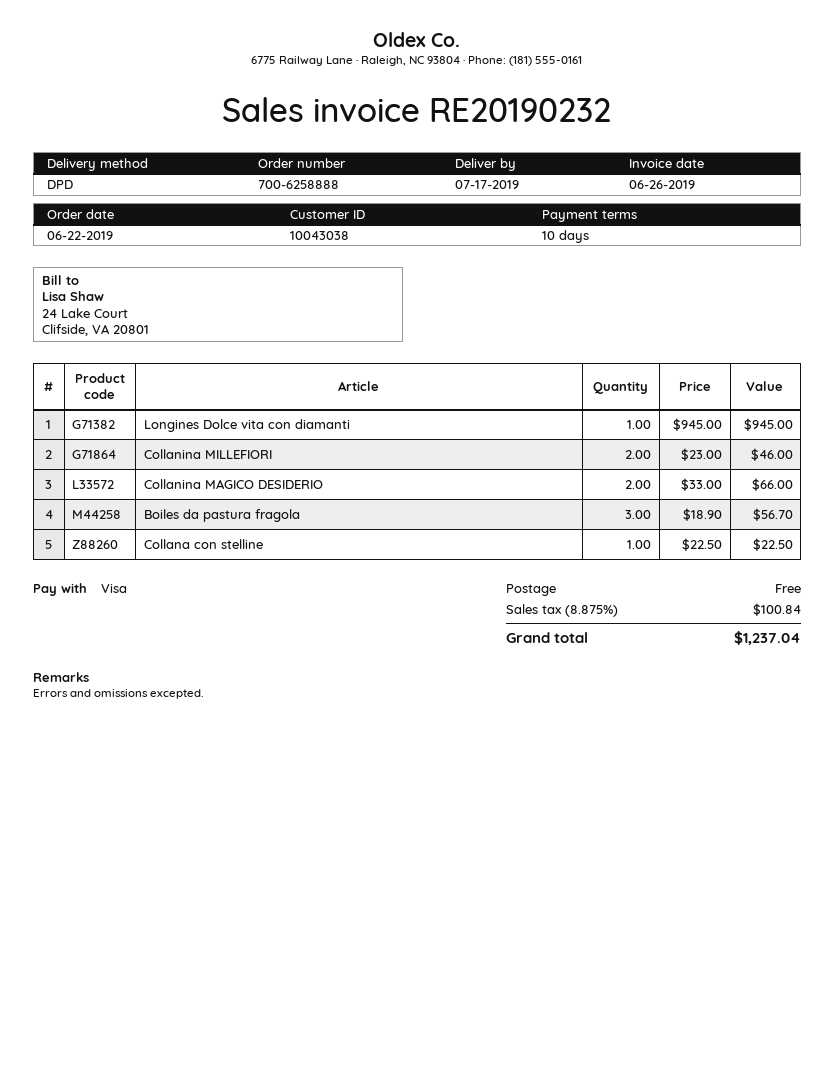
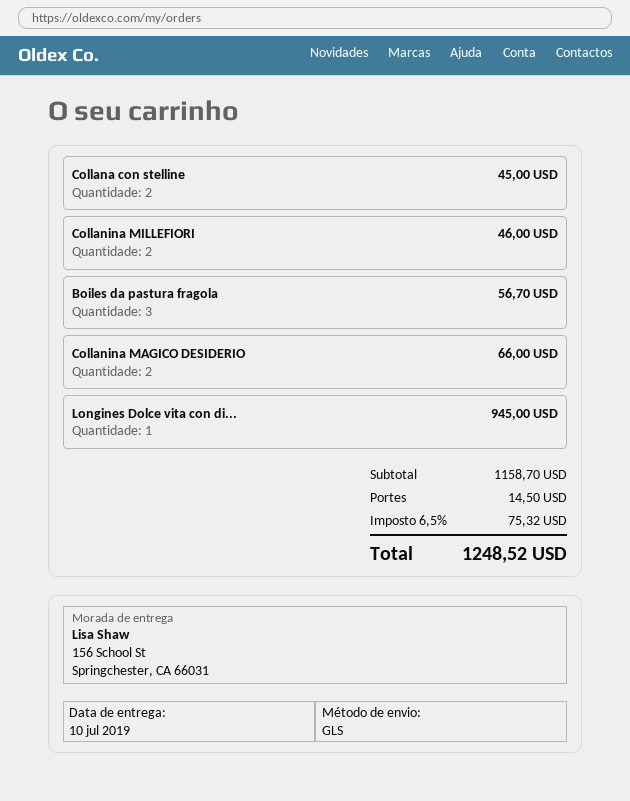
delivery date: 2019-07-17 -> 2019-07-10
shipping method: DPD -> GLS
Collana con stelline: 1 for 22.50 -> 2 for 45.00
shipping: 0.00 -> 14.50
tax: 8.875% = 100.84 -> 6.5% = 75.32
total: 1237.04 -> 1248.52

